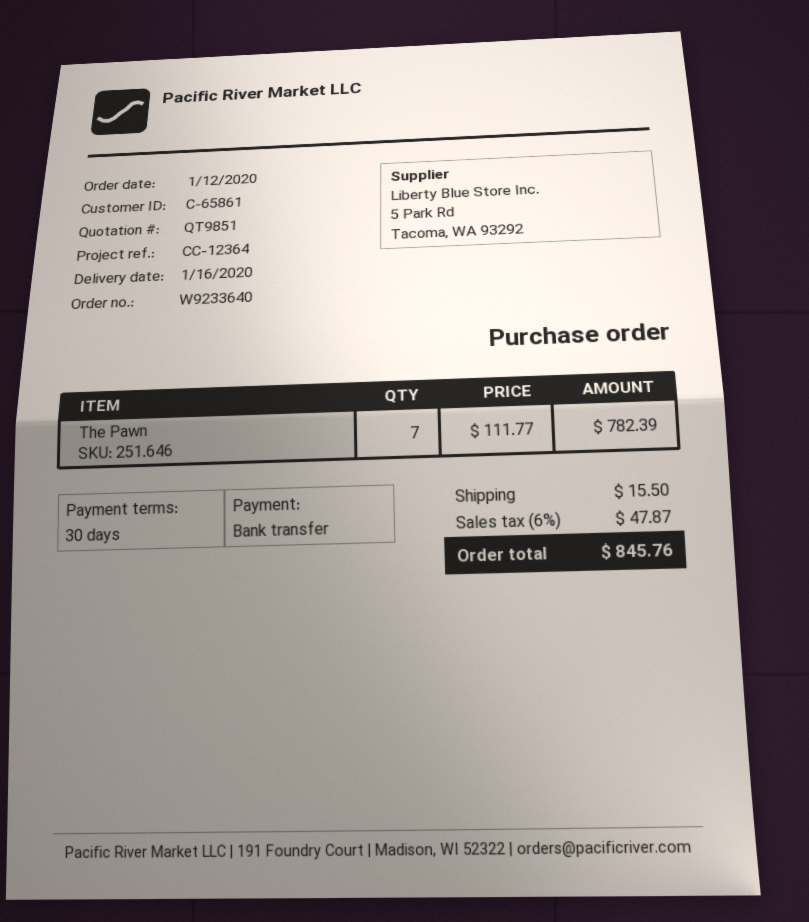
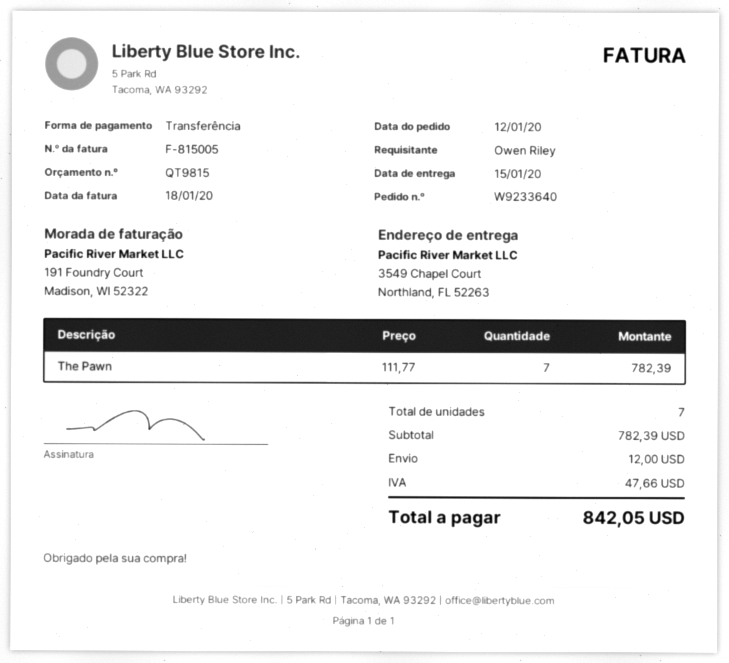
quote number: QT9851 -> QT9815
delivery date: 2020-01-16 -> 2020-01-15
shipping: 15.50 -> 12.00
tax: 47.87 -> 47.66
total: 845.76 -> 842.05

